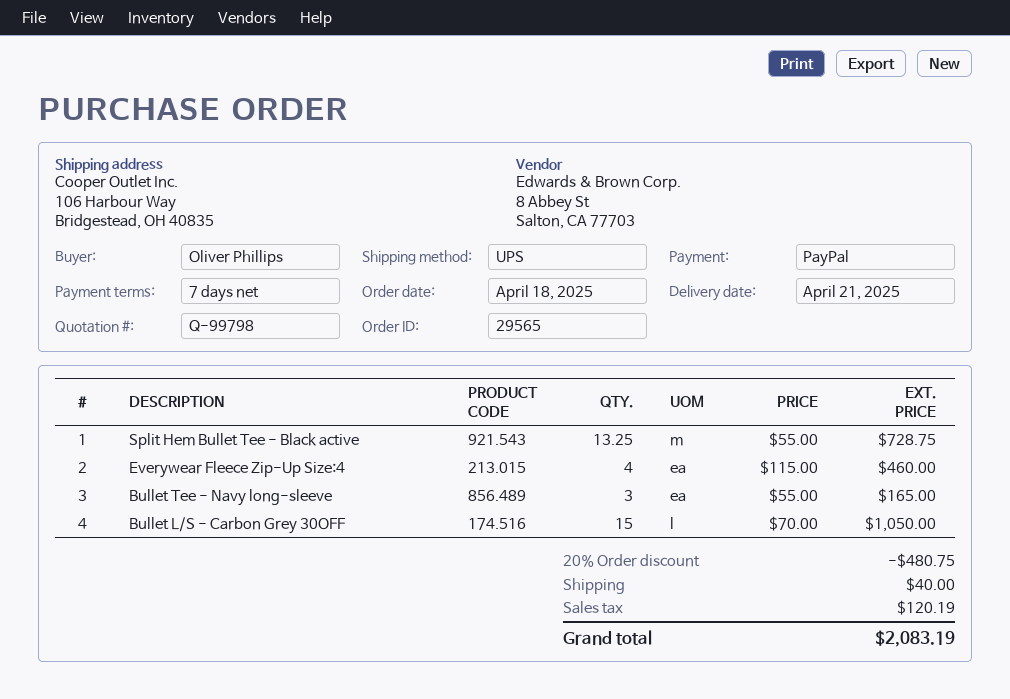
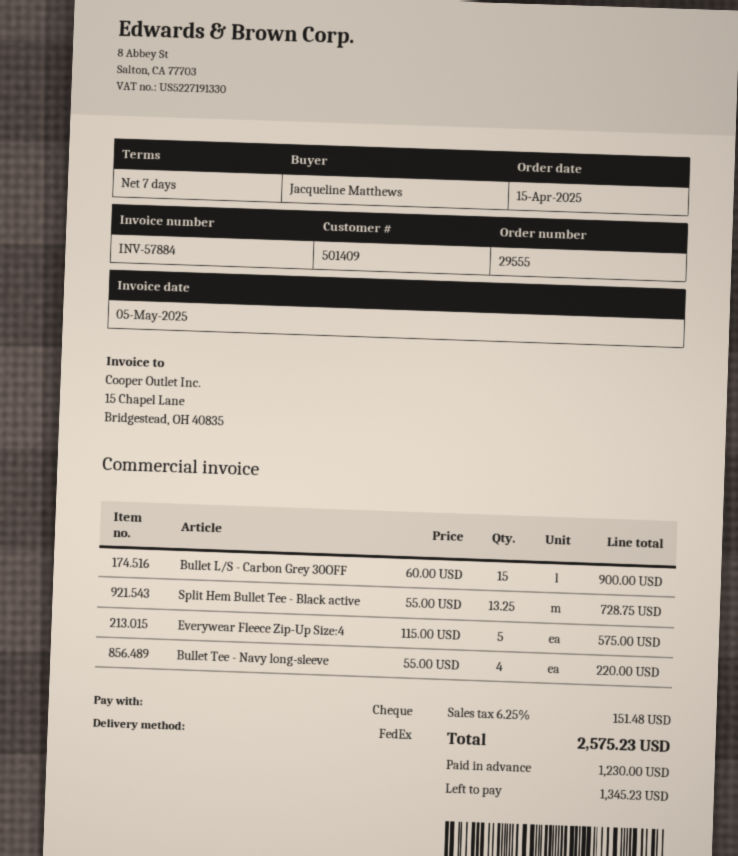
order number: 29565 -> 29555
order date: 2025-04-18 -> 2025-04-15
ordered by: Oliver Phillips -> Jacqueline Matthews
payment method: PayPal -> cheque
shipping method: UPS -> FedEx
Everywear Fleece Zip-Up Size:4: 4 x 115.00 = 460.00 -> 5 x 115.00 = 575.00
Bullet Tee - Navy long-sleeve: 3 x 55.00 = 165.00 -> 4 x 55.00 = 220.00
Bullet L/S - Carbon Grey 30OFF: 15 x 70.00 = 1050.00 -> 15 x 60.00 = 900.00
discount: 20% = 480.75 -> none
shipping: 40.00 -> none
tax: 120.19 -> 151.48
total: 2083.19 -> 2575.23

